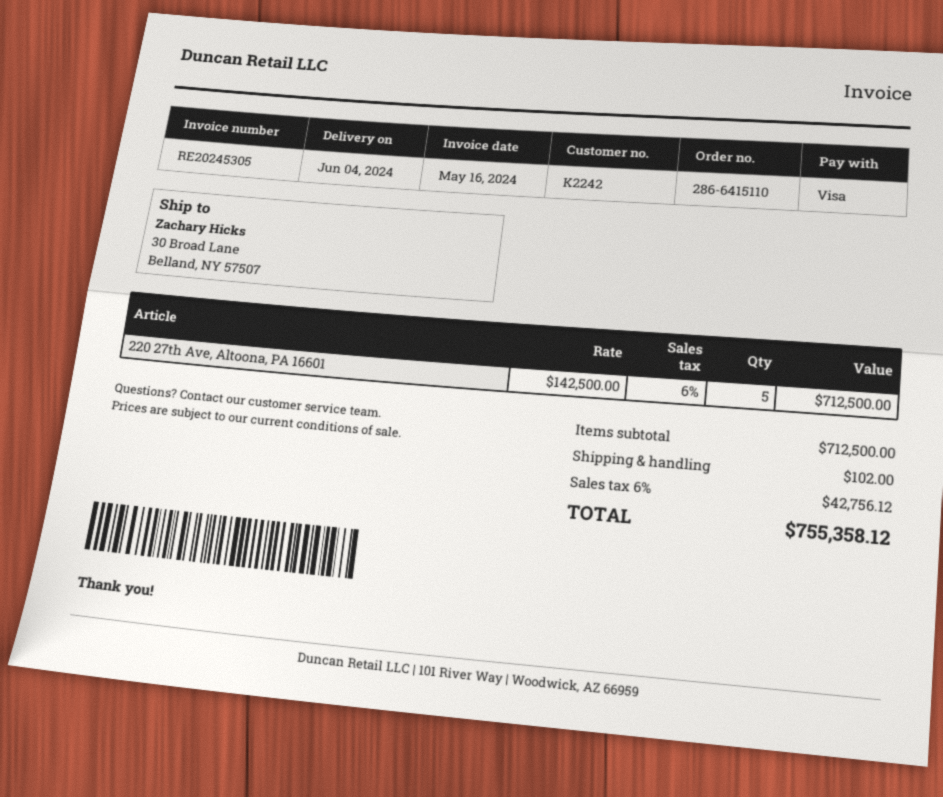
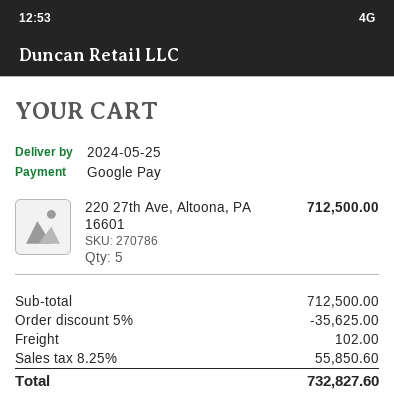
delivery date: 2024-06-04 -> 2024-05-25
payment method: Visa -> Google Pay
discount: none -> 5% = 35625.00
tax: 6% = 42756.12 -> 8.25% = 55850.60
total: 755358.12 -> 732827.60

